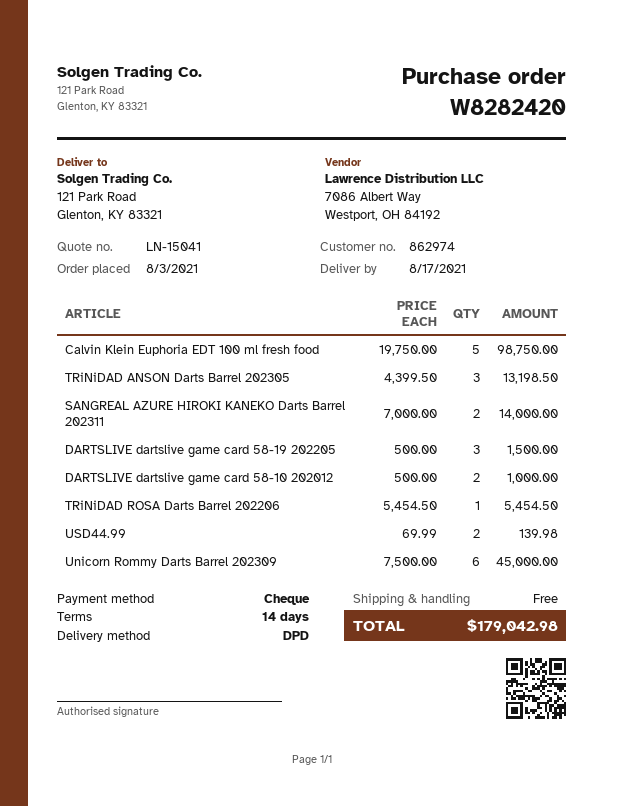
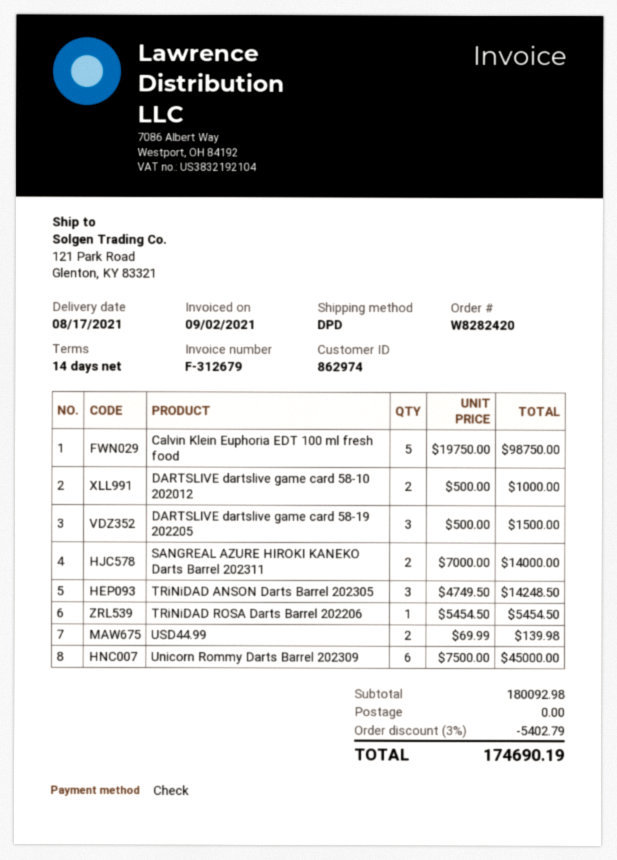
TRiNiDAD ANSON Darts Barrel 202305: 3 x 4399.50 = 13198.50 -> 3 x 4749.50 = 14248.50
discount: none -> 3% = 5402.79
total: 179042.98 -> 174690.19

